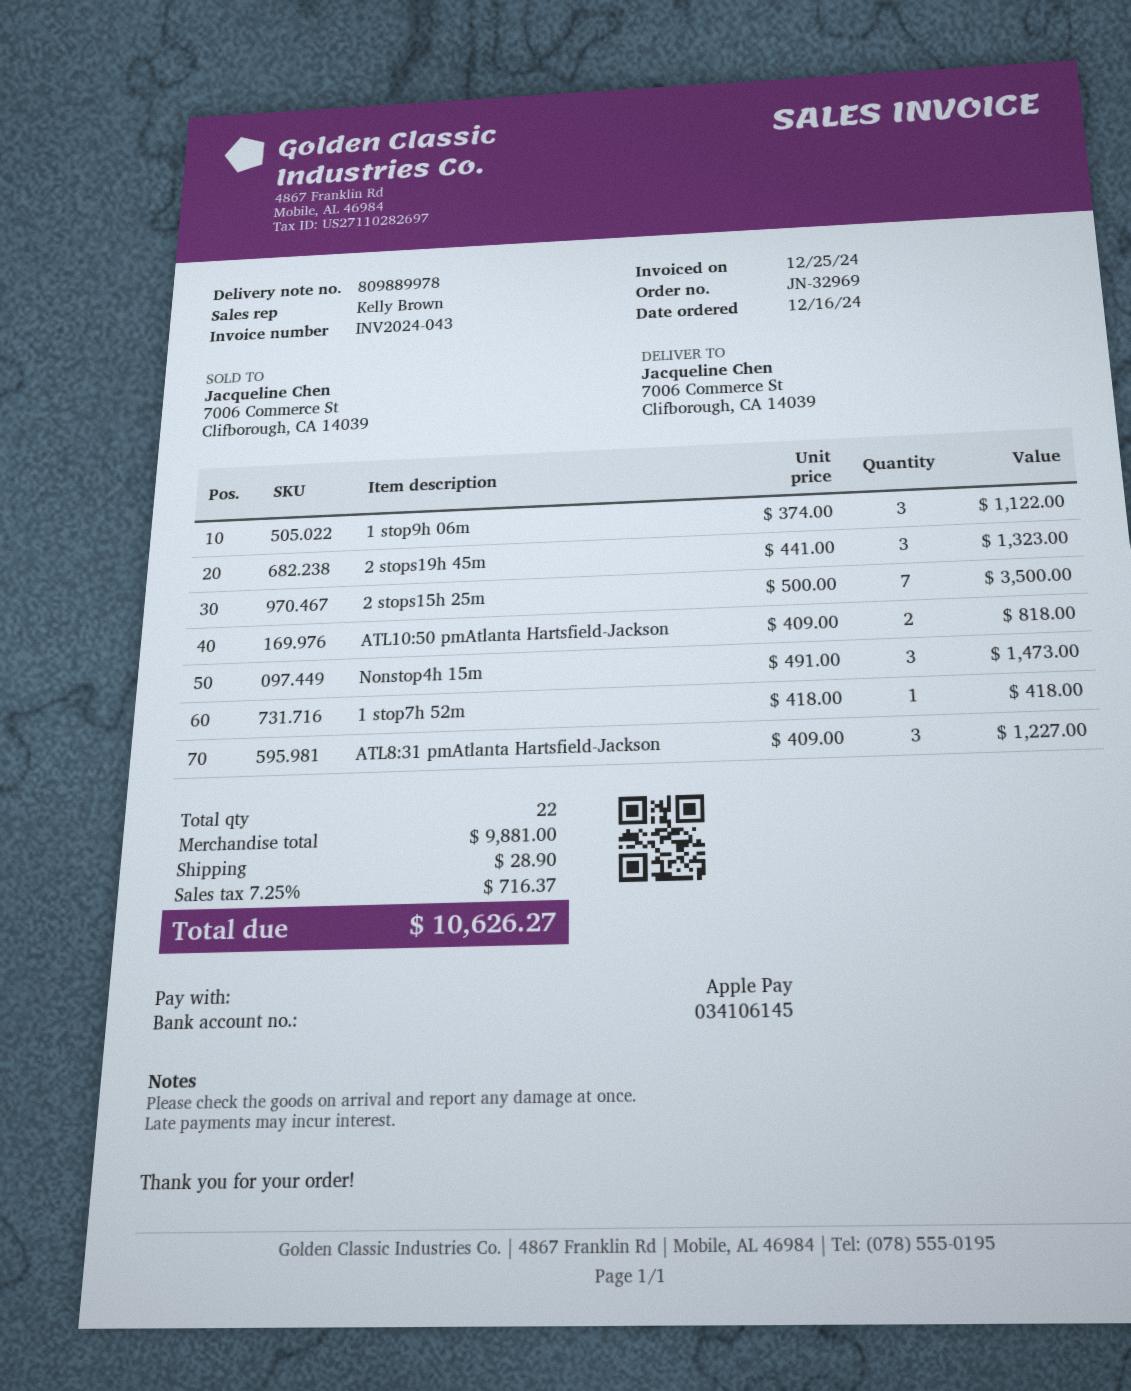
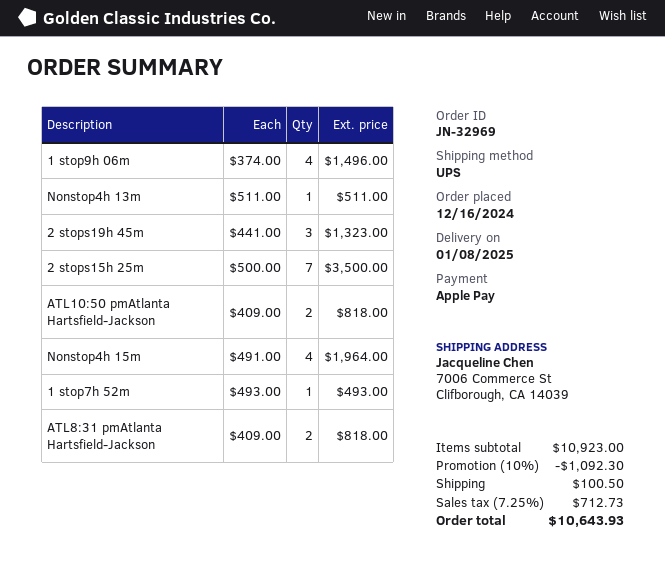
1 stop9h 06m: 3 x 374.00 = 1122.00 -> 4 x 374.00 = 1496.00
Nonstop4h 15m: 3 x 491.00 = 1473.00 -> 4 x 491.00 = 1964.00
1 stop7h 52m: 1 x 418.00 = 418.00 -> 1 x 493.00 = 493.00
ATL8:31 pmAtlanta Hartsfield-Jackson: 3 x 409.00 = 1227.00 -> 2 x 409.00 = 818.00
Nonstop4h 13m: none -> 1 x 511.00 = 511.00
subtotal: 9881.00 -> 10923.00
discount: none -> 10% = 1092.30
shipping: 28.90 -> 100.50
tax: 7.25% = 716.37 -> 7.25% = 712.73
total: 10626.27 -> 10643.93

